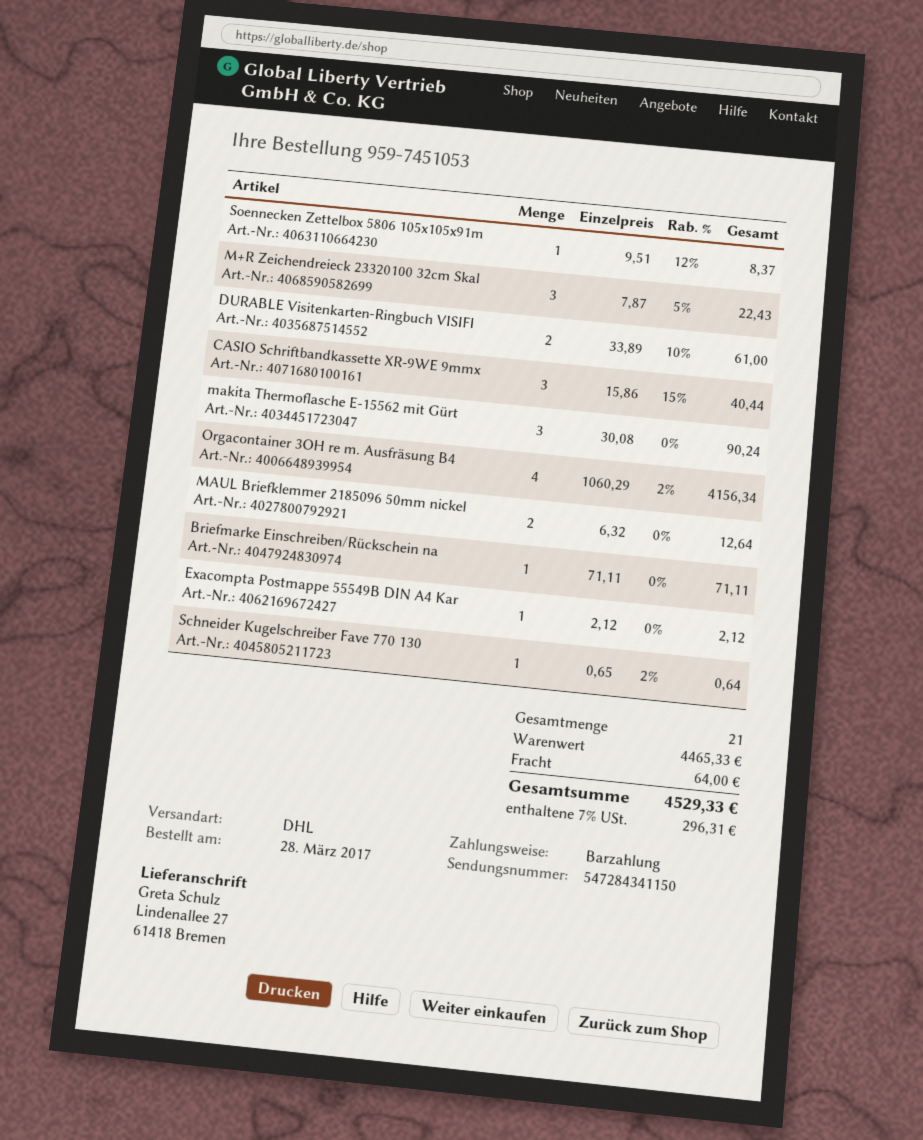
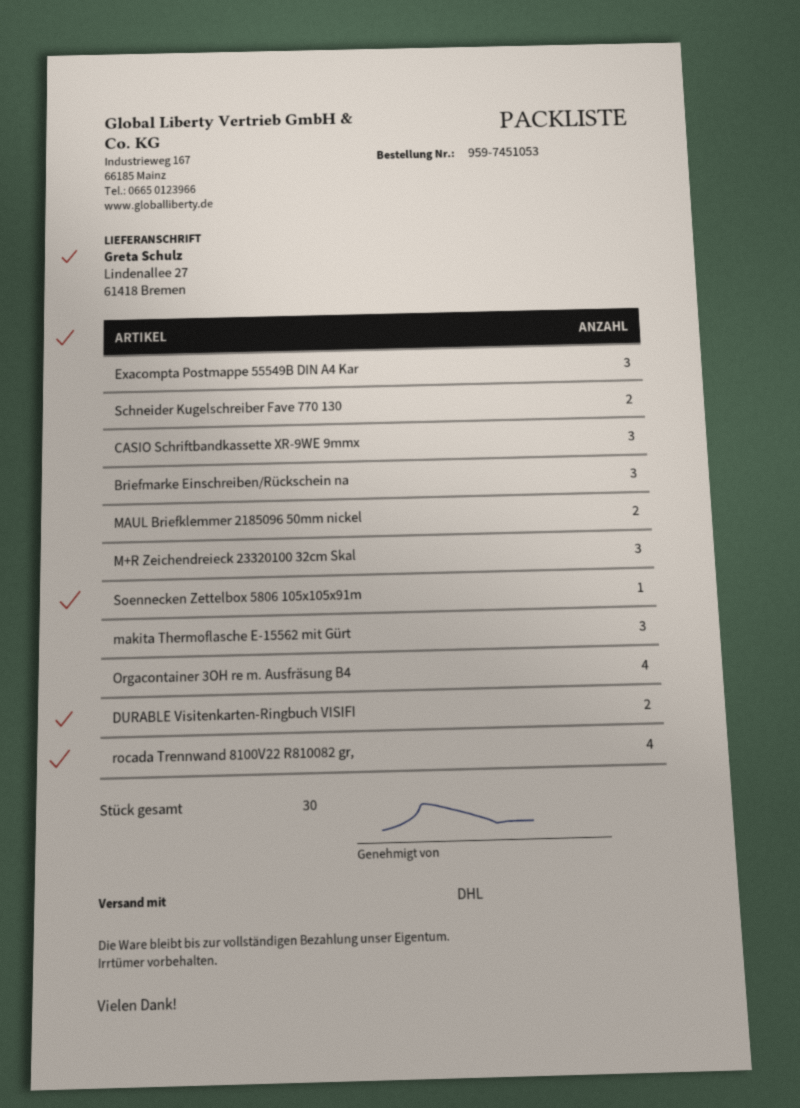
Briefmarke Einschreiben/Rückschein na: 1 -> 3
Exacompta Postmappe 55549B DIN A4 Kar: 1 -> 3
Schneider Kugelschreiber Fave 770 130: 1 -> 2
rocada Trennwand 8100V22 R810082 gr,: none -> 4
total quantity: 21 -> 30

